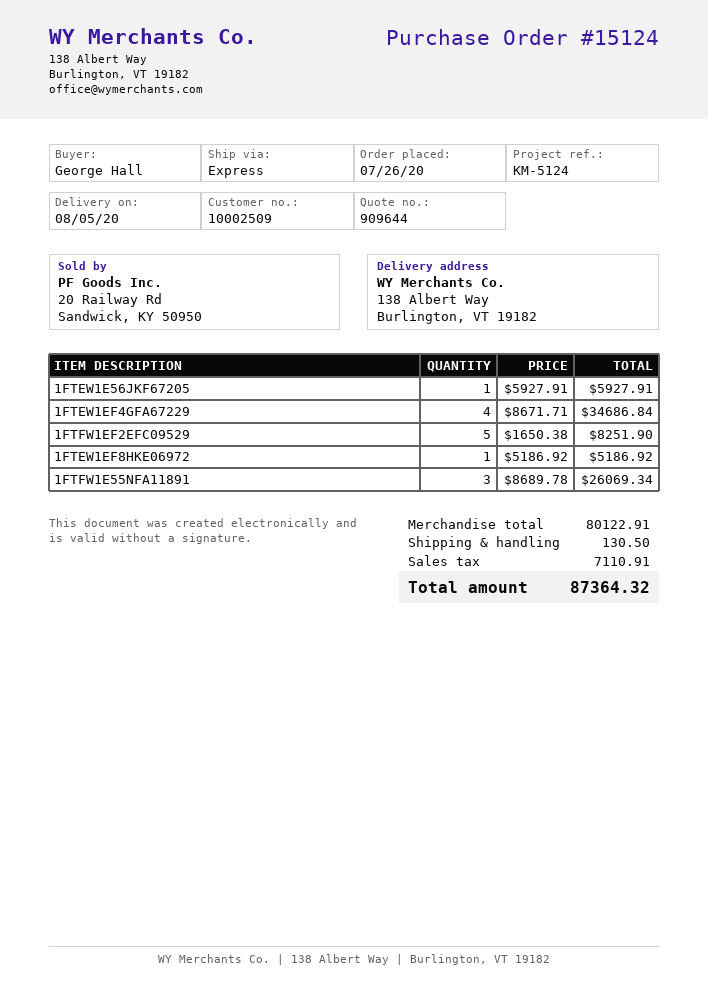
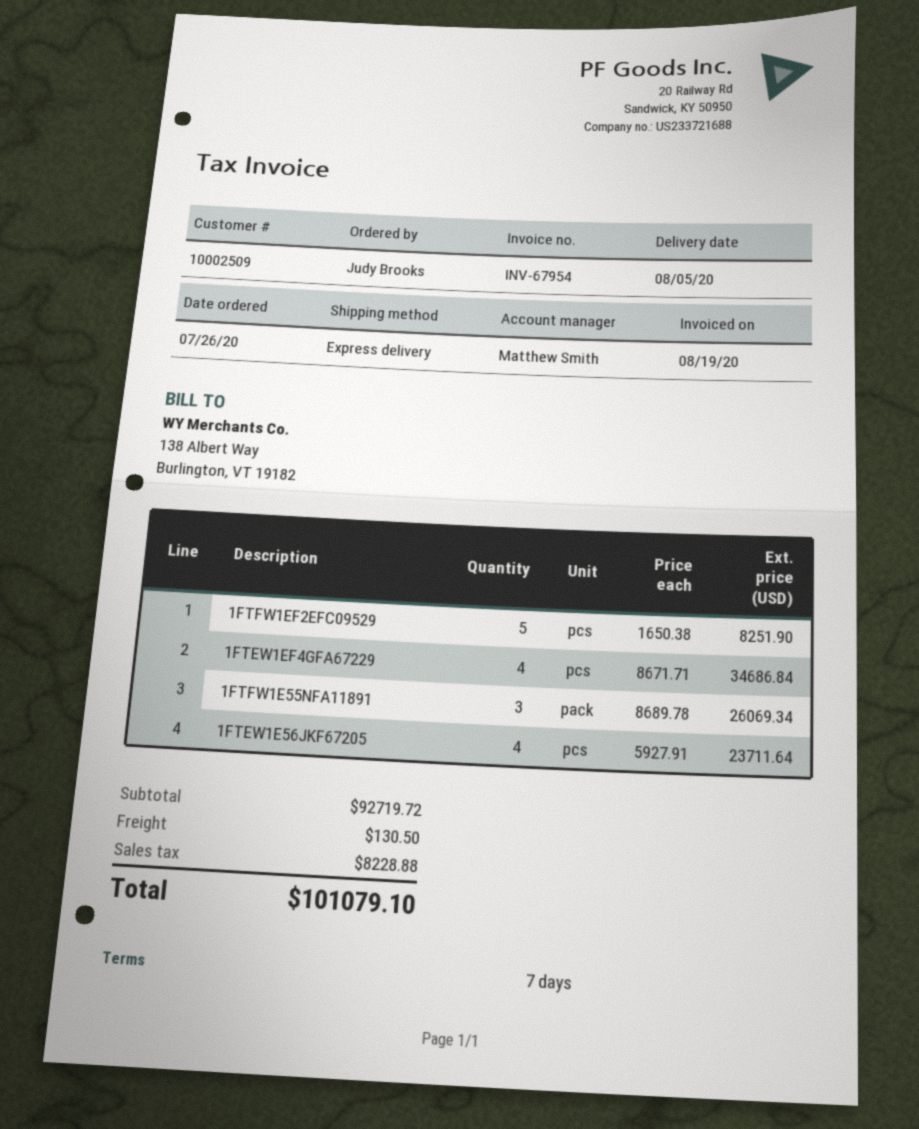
ordered by: George Hall -> Judy Brooks
1FTEW1E56JKF67205: 1 x 5927.91 = 5927.91 -> 4 x 5927.91 = 23711.64
1FTEW1EF8HKE06972: 1 x 5186.92 = 5186.92 -> none
subtotal: 80122.91 -> 92719.72
tax: 7110.91 -> 8228.88
total: 87364.32 -> 101079.10

